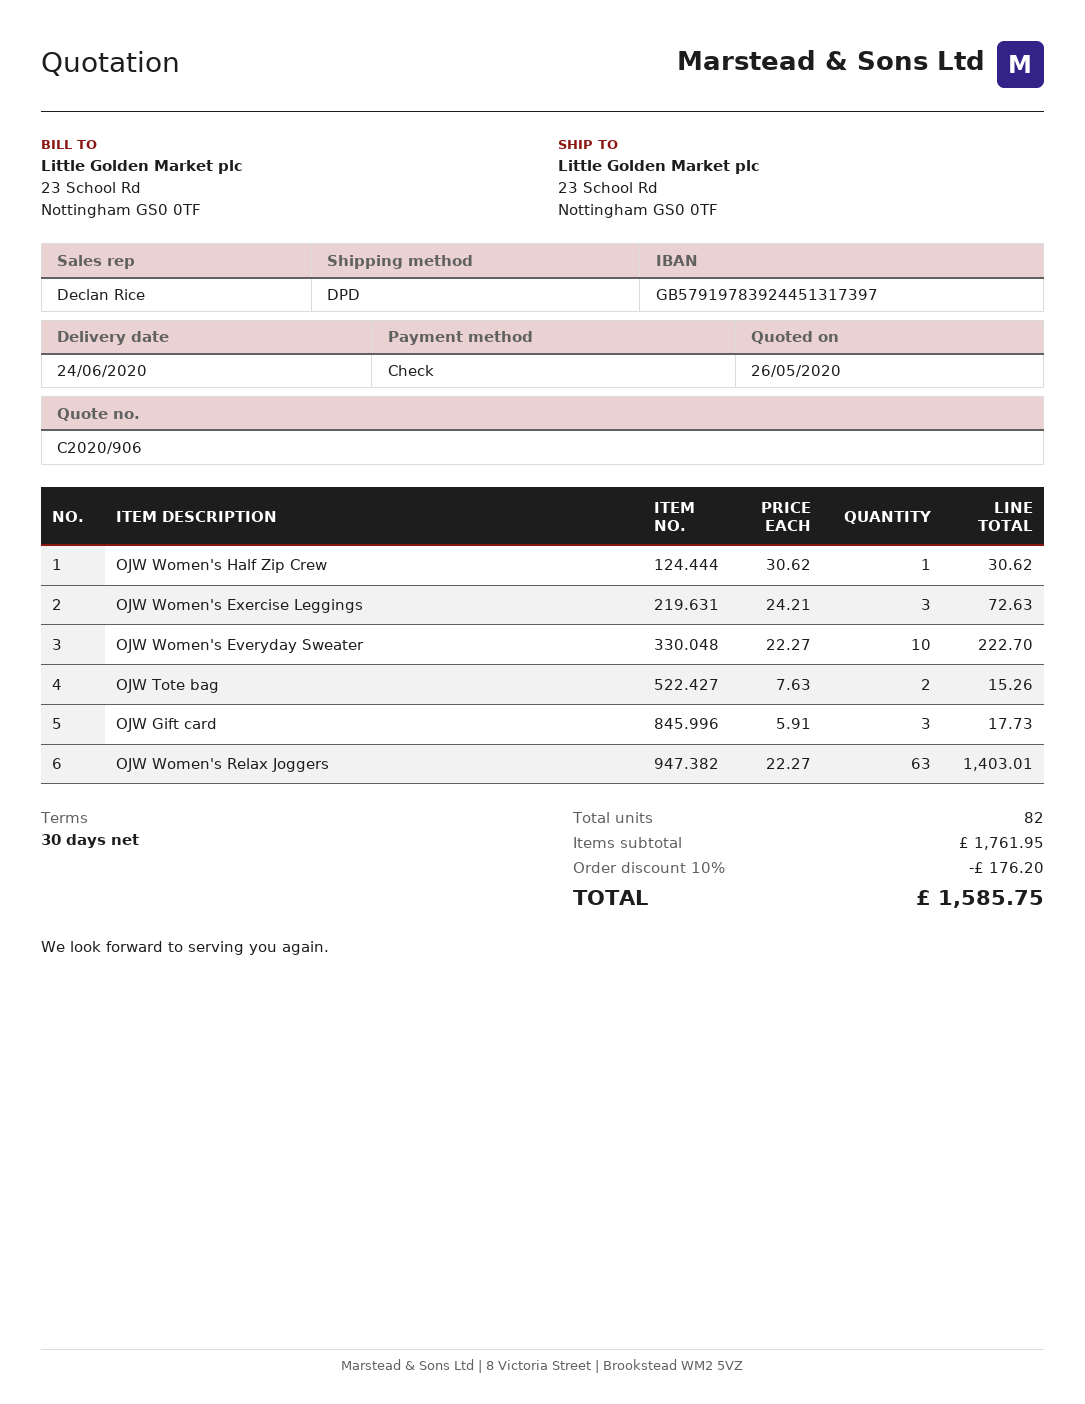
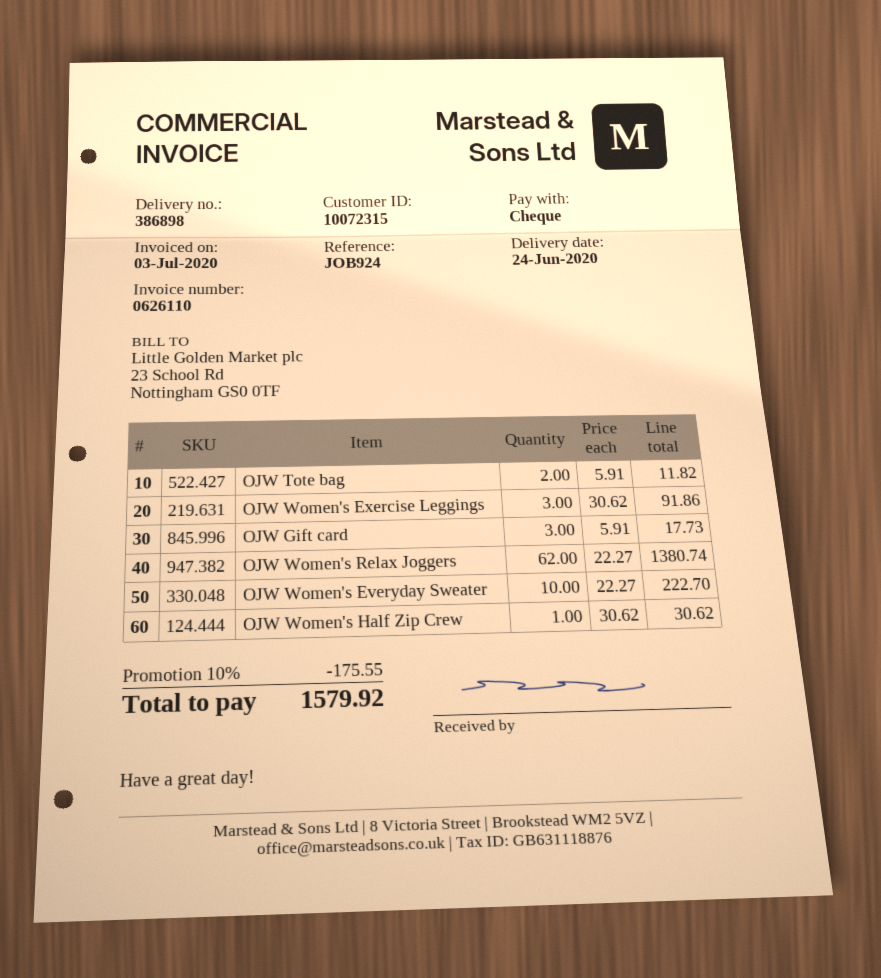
OJW Women's Exercise Leggings: 3 x 24.21 = 72.63 -> 3 x 30.62 = 91.86
OJW Tote bag: 2 x 7.63 = 15.26 -> 2 x 5.91 = 11.82
OJW Women's Relax Joggers: 63 x 22.27 = 1403.01 -> 62 x 22.27 = 1380.74
discount: 10% = 176.20 -> 10% = 175.55
total: 1585.75 -> 1579.92

